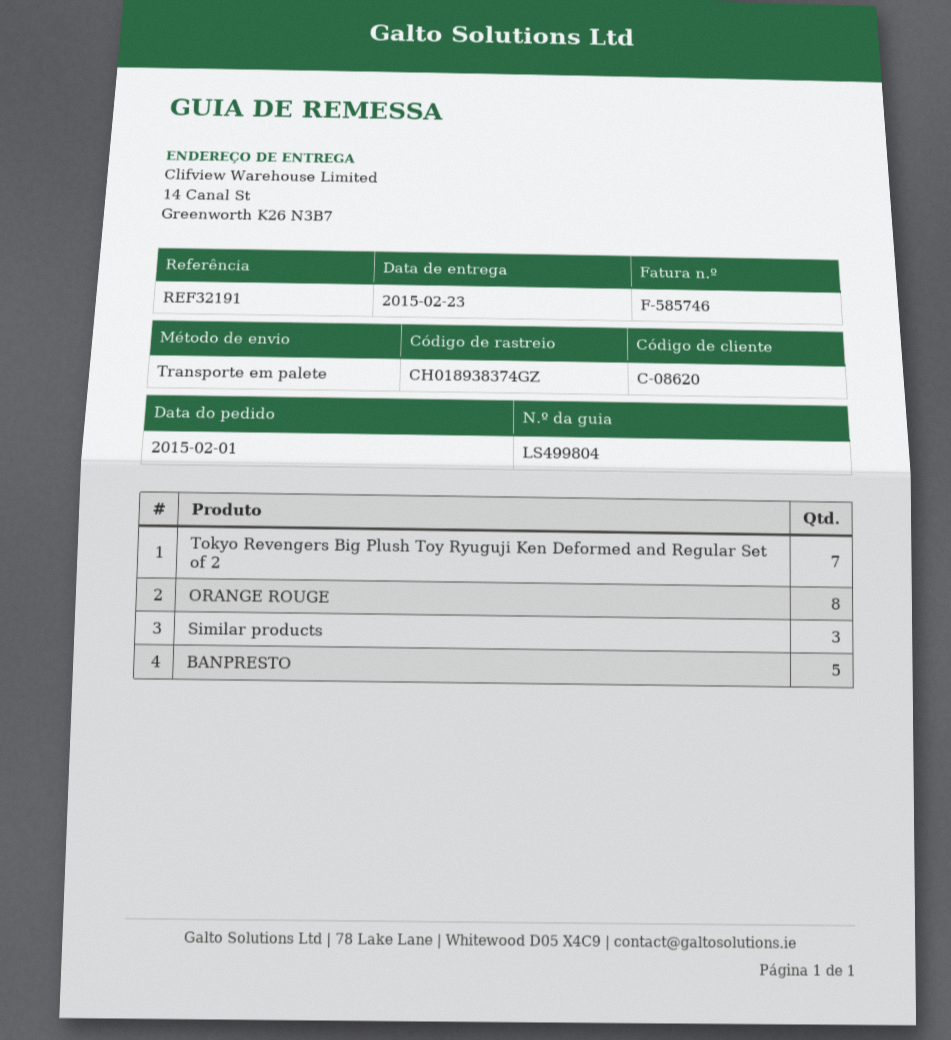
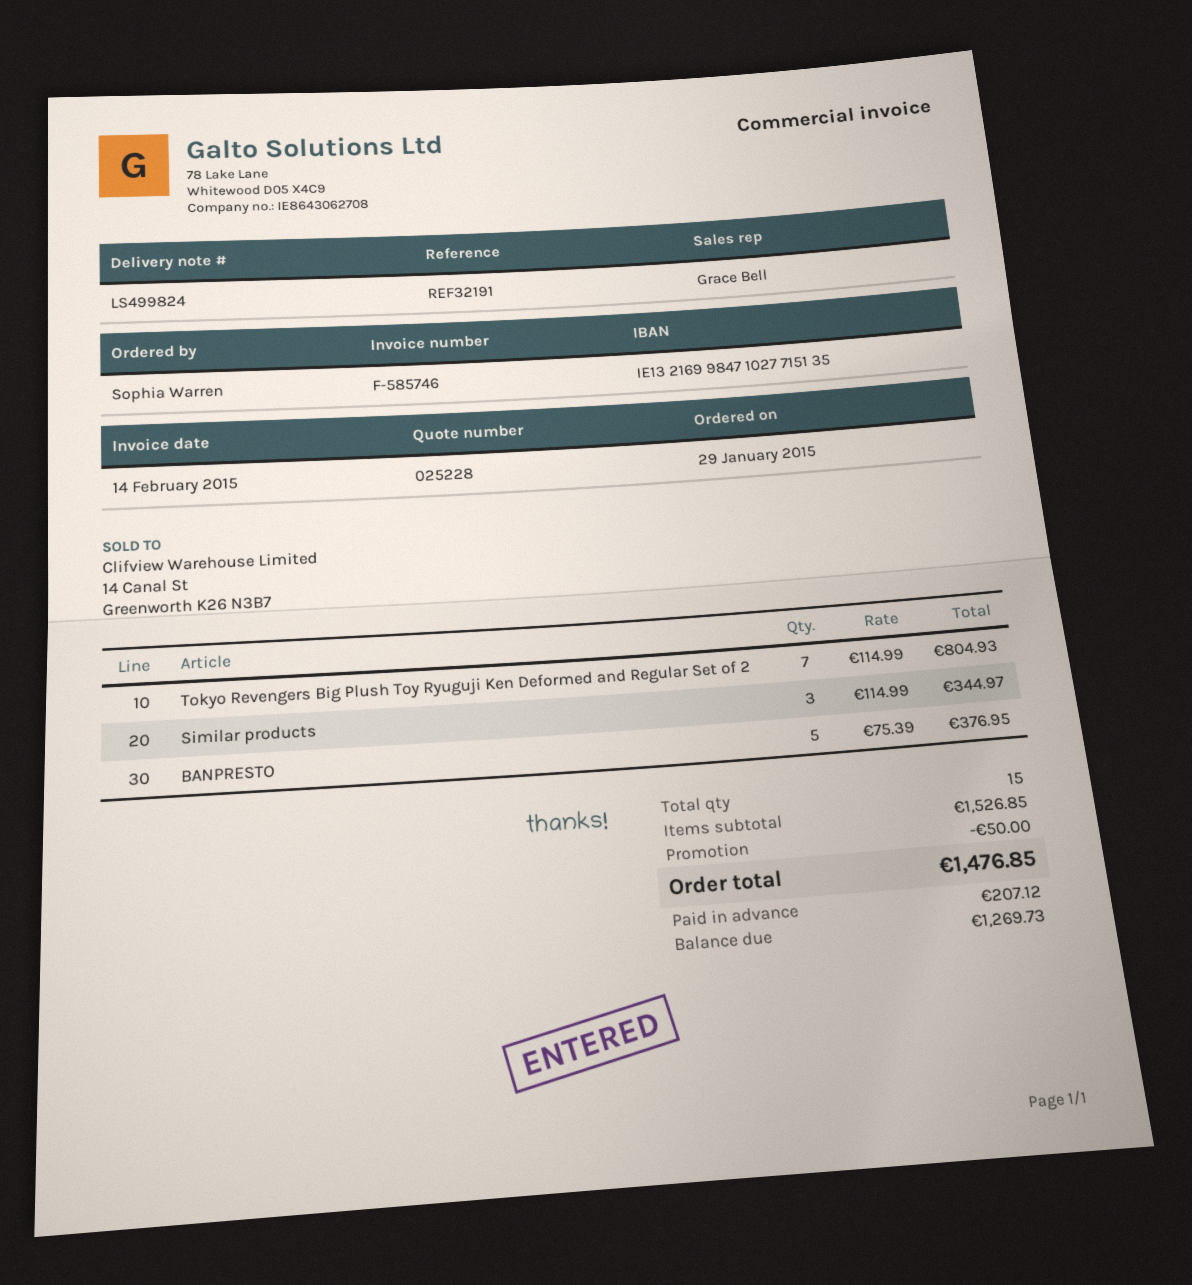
order date: 2015-02-01 -> 2015-01-29
delivery note number: LS499804 -> LS499824
ORANGE ROUGE: 8 -> none

